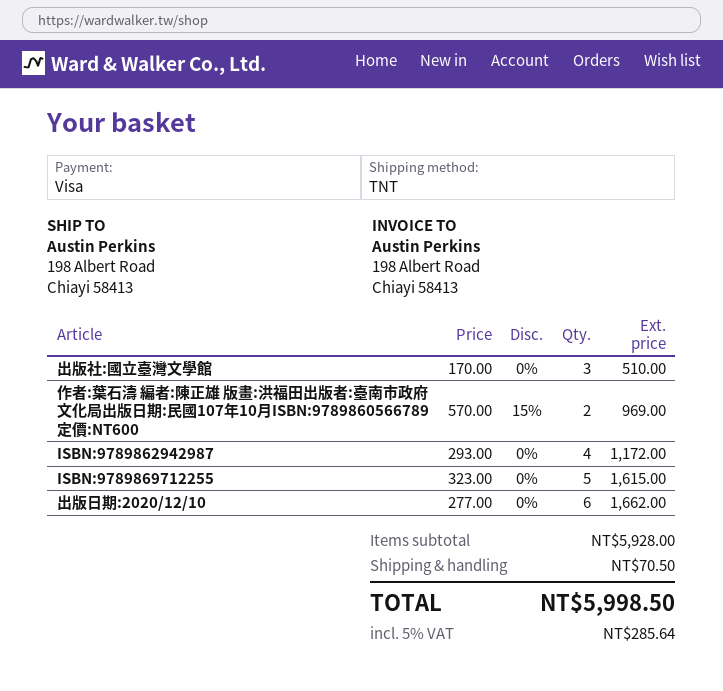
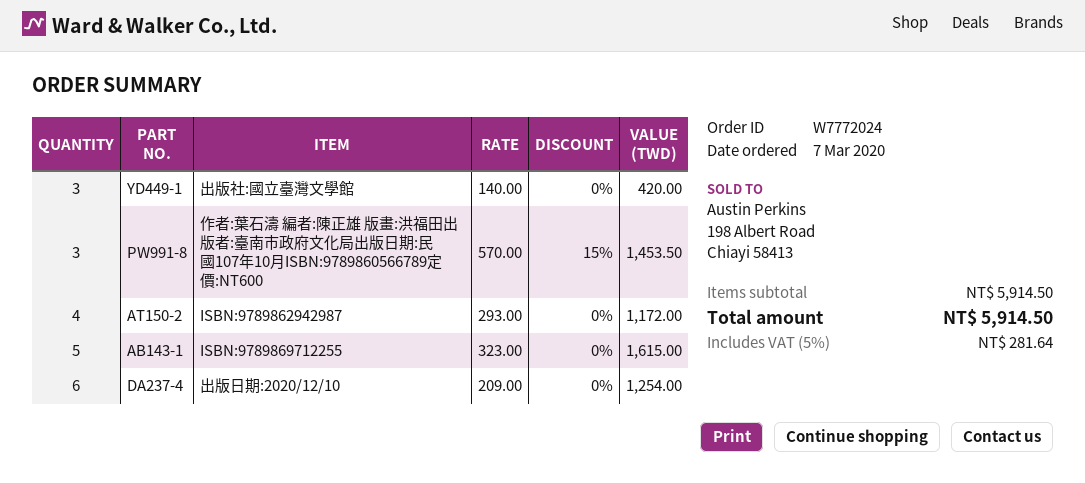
出版社:國立臺灣文學館: 3 x 170.00 = 510.00 -> 3 x 140.00 = 420.00
作者:葉石濤 編者:陳正雄 版畫:洪福田出版者:臺南市政府文化局出版日期:民國107年10月ISBN:9789860566789定價:NT600: 2 x 570.00 - 15% = 969.00 -> 3 x 570.00 - 15% = 1453.50
出版日期:2020/12/10: 6 x 277.00 = 1662.00 -> 6 x 209.00 = 1254.00
subtotal: 5928.00 -> 5914.50
shipping: 70.50 -> none
tax: 5% = 285.64 -> 5% = 281.64
total: 5998.50 -> 5914.50

